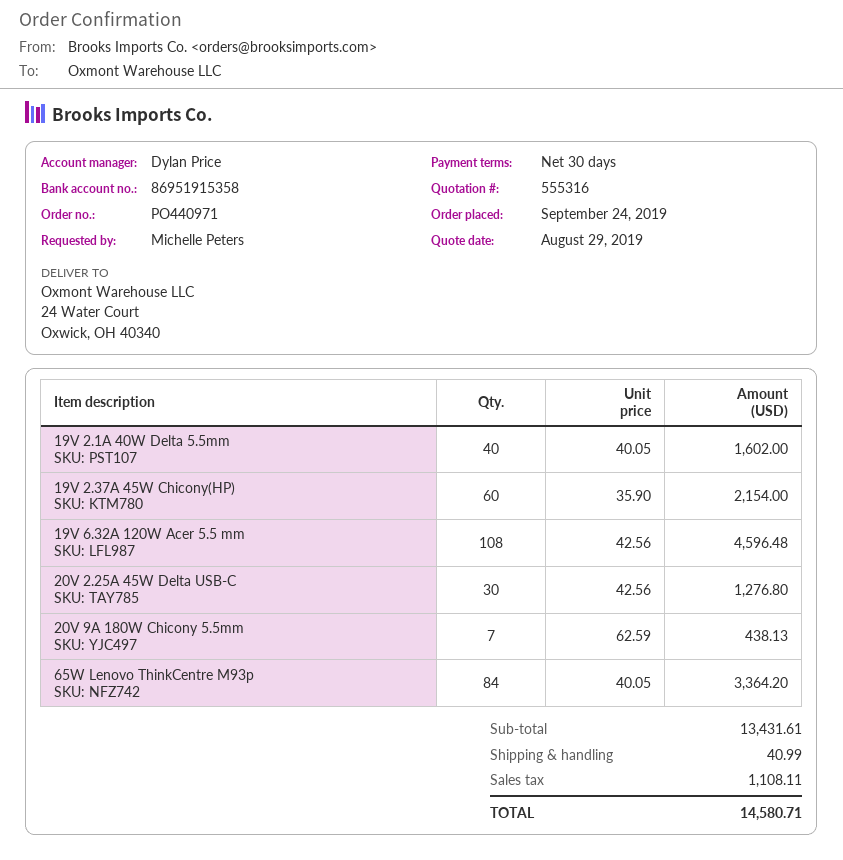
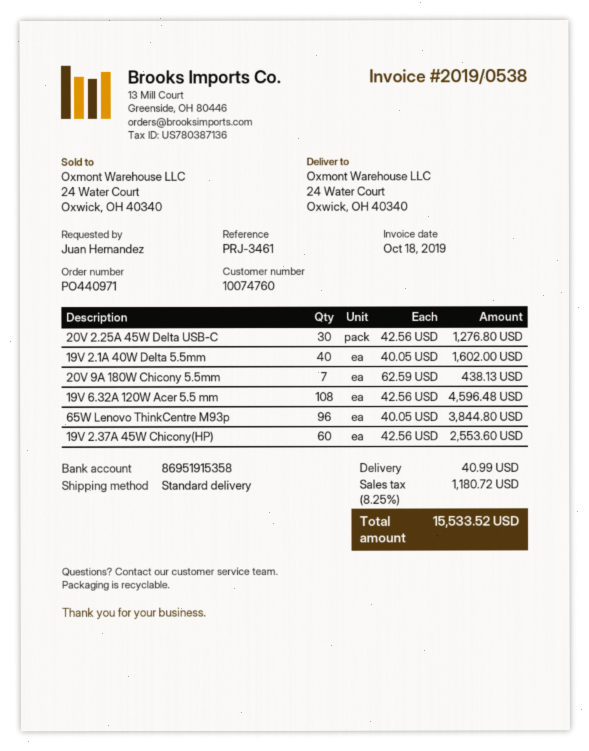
ordered by: Michelle Peters -> Juan Hernandez
19V 2.37A 45W Chicony(HP): 60 x 35.90 = 2154.00 -> 60 x 42.56 = 2553.60
65W Lenovo ThinkCentre M93p: 84 x 40.05 = 3364.20 -> 96 x 40.05 = 3844.80
tax: 1108.11 -> 1180.72
total: 14580.71 -> 15533.52

